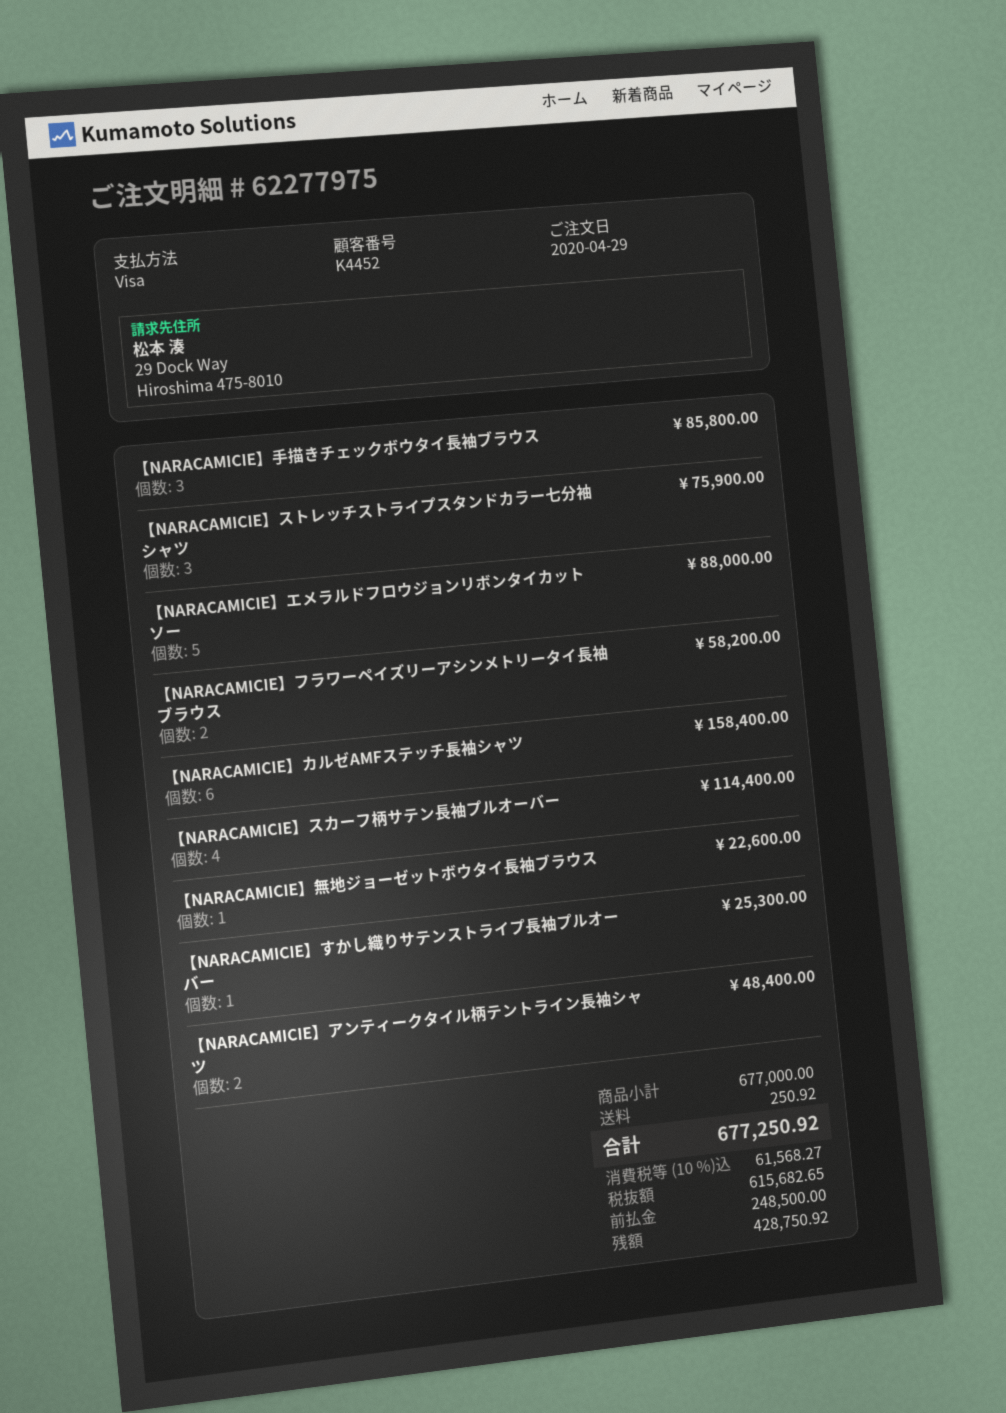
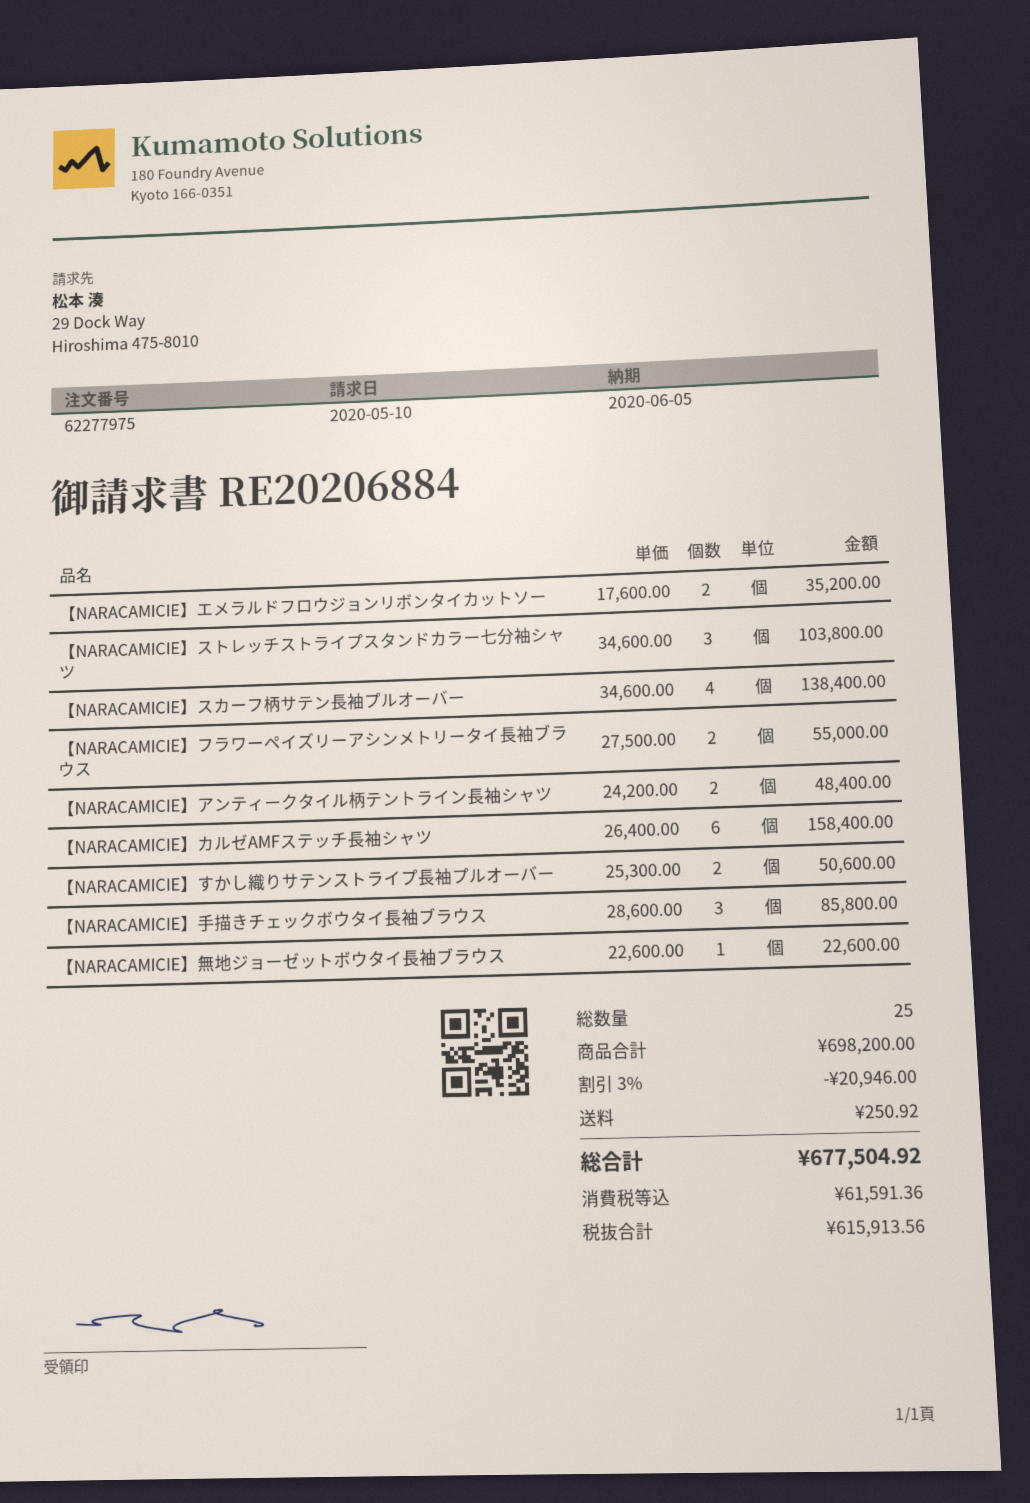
【NARACAMICIE】ストレッチストライプスタンドカラー七分袖シャツ: 3 for 75900.00 -> 3 for 103800.00
【NARACAMICIE】エメラルドフロウジョンリボンタイカットソー: 5 for 88000.00 -> 2 for 35200.00
【NARACAMICIE】フラワーペイズリーアシンメトリータイ長袖ブラウス: 2 for 58200.00 -> 2 for 55000.00
【NARACAMICIE】スカーフ柄サテン長袖プルオーバー: 4 for 114400.00 -> 4 for 138400.00
【NARACAMICIE】すかし織りサテンストライプ長袖プルオーバー: 1 for 25300.00 -> 2 for 50600.00
subtotal: 677000.00 -> 698200.00
discount: none -> 3% = 20946.00
net: 615682.65 -> 615913.56
tax: 61568.27 -> 61591.36
total: 677250.92 -> 677504.92

